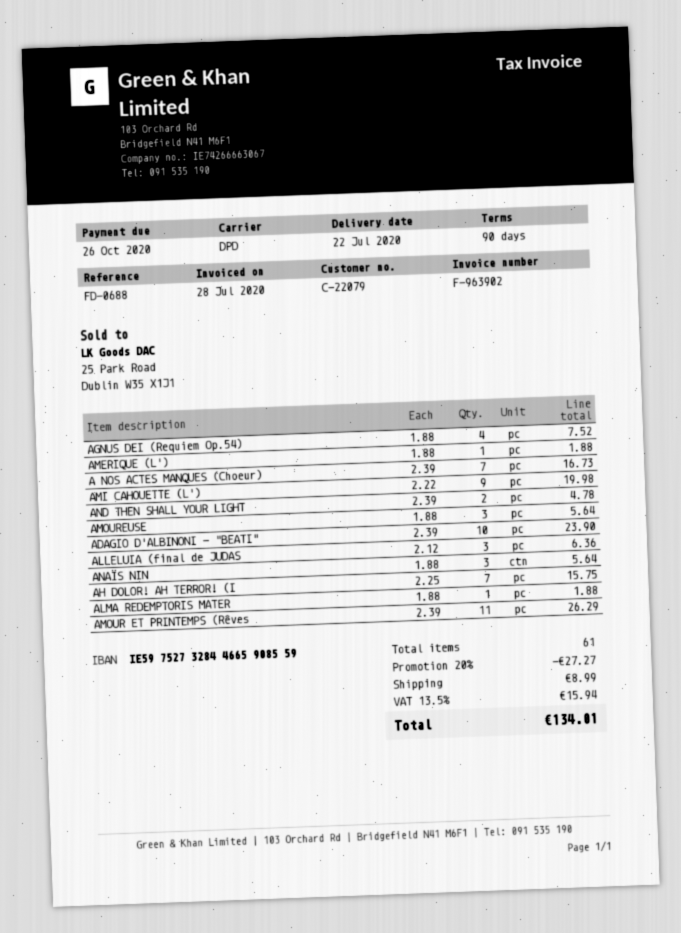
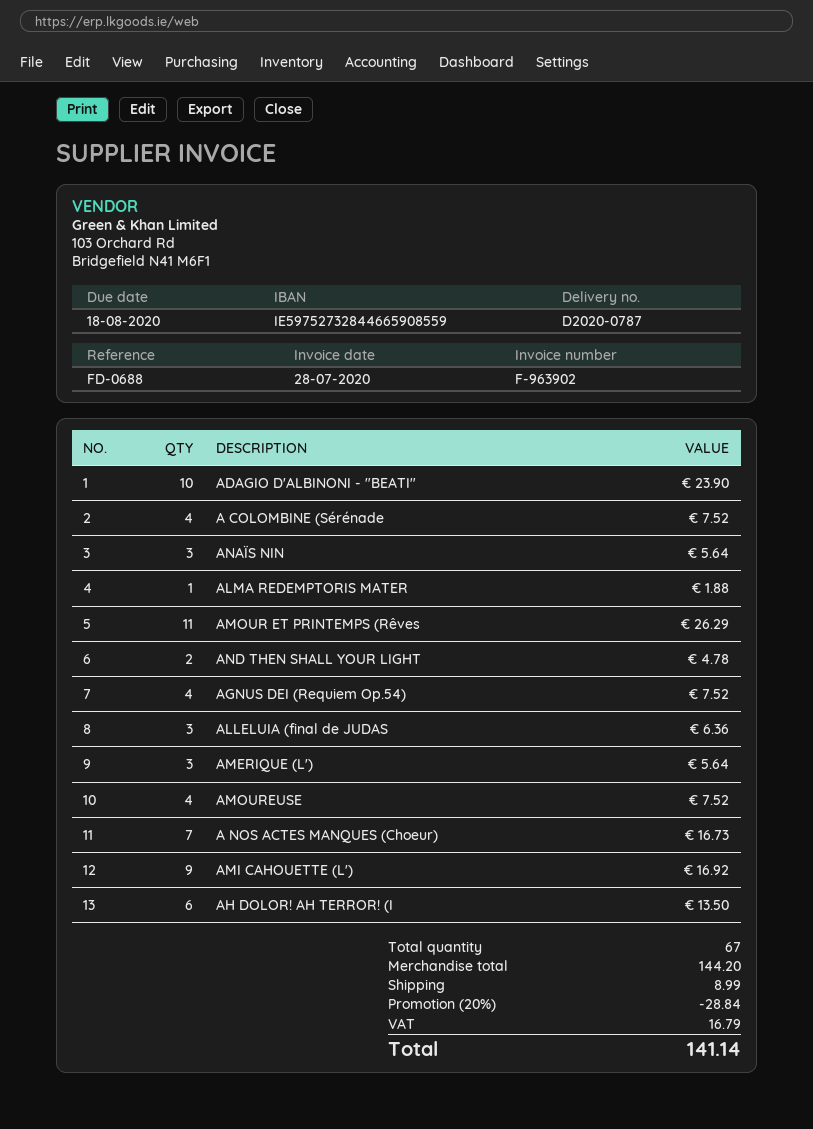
due date: 2020-10-26 -> 2020-08-18
AMERIQUE (L'): 1 for 1.88 -> 3 for 5.64
AMI CAHOUETTE (L'): 9 for 19.98 -> 9 for 16.92
AMOUREUSE: 3 for 5.64 -> 4 for 7.52
AH DOLOR! AH TERROR! (I: 7 for 15.75 -> 6 for 13.50
A COLOMBINE (Sérénade: none -> 4 for 7.52
total quantity: 61 -> 67
discount: 20% = 27.27 -> 20% = 28.84
tax: 15.94 -> 16.79
total: 134.01 -> 141.14

